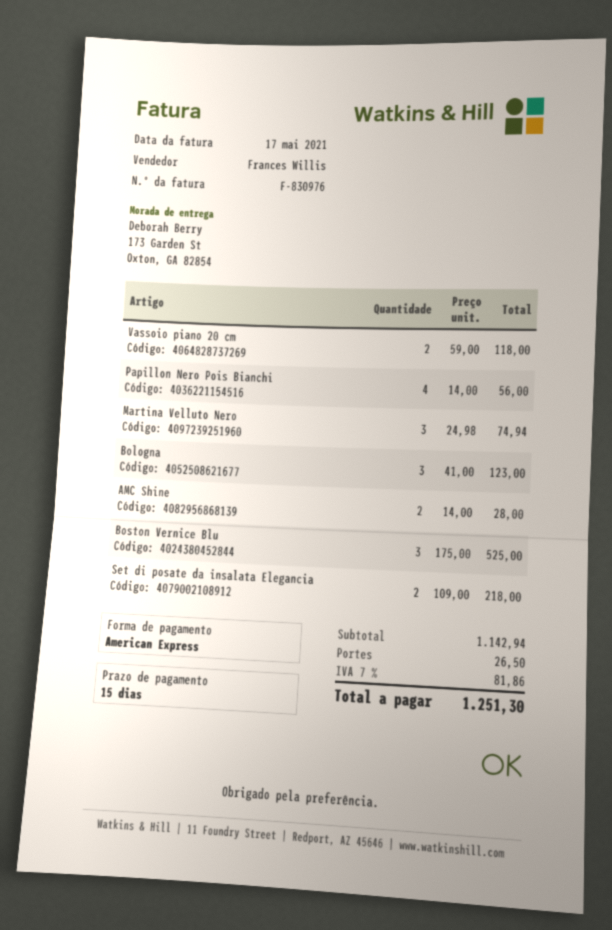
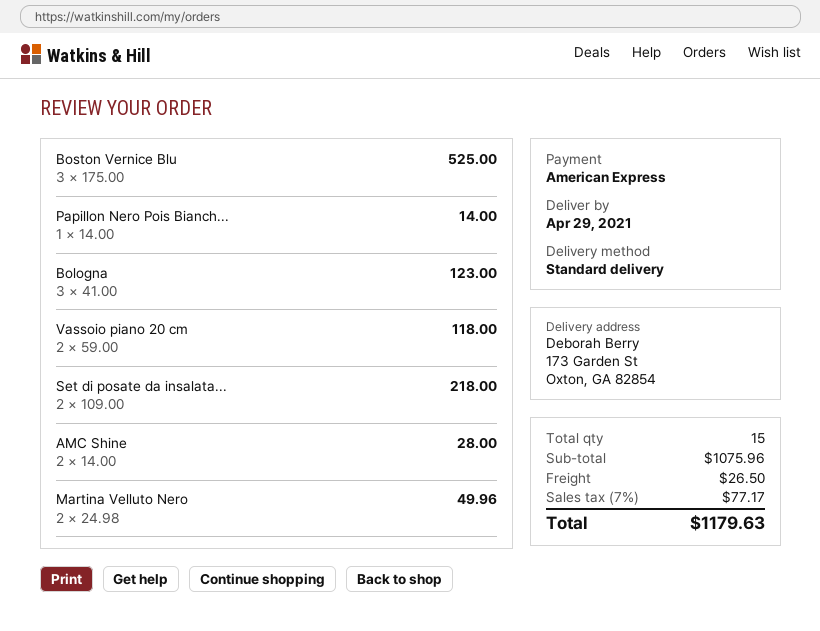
Papillon Nero Pois Bianchi: 4 x 14.00 = 56.00 -> 1 x 14.00 = 14.00
Martina Velluto Nero: 3 x 24.98 = 74.94 -> 2 x 24.98 = 49.96
subtotal: 1142.94 -> 1075.96
tax: 7% = 81.86 -> 7% = 77.17
total: 1251.30 -> 1179.63

